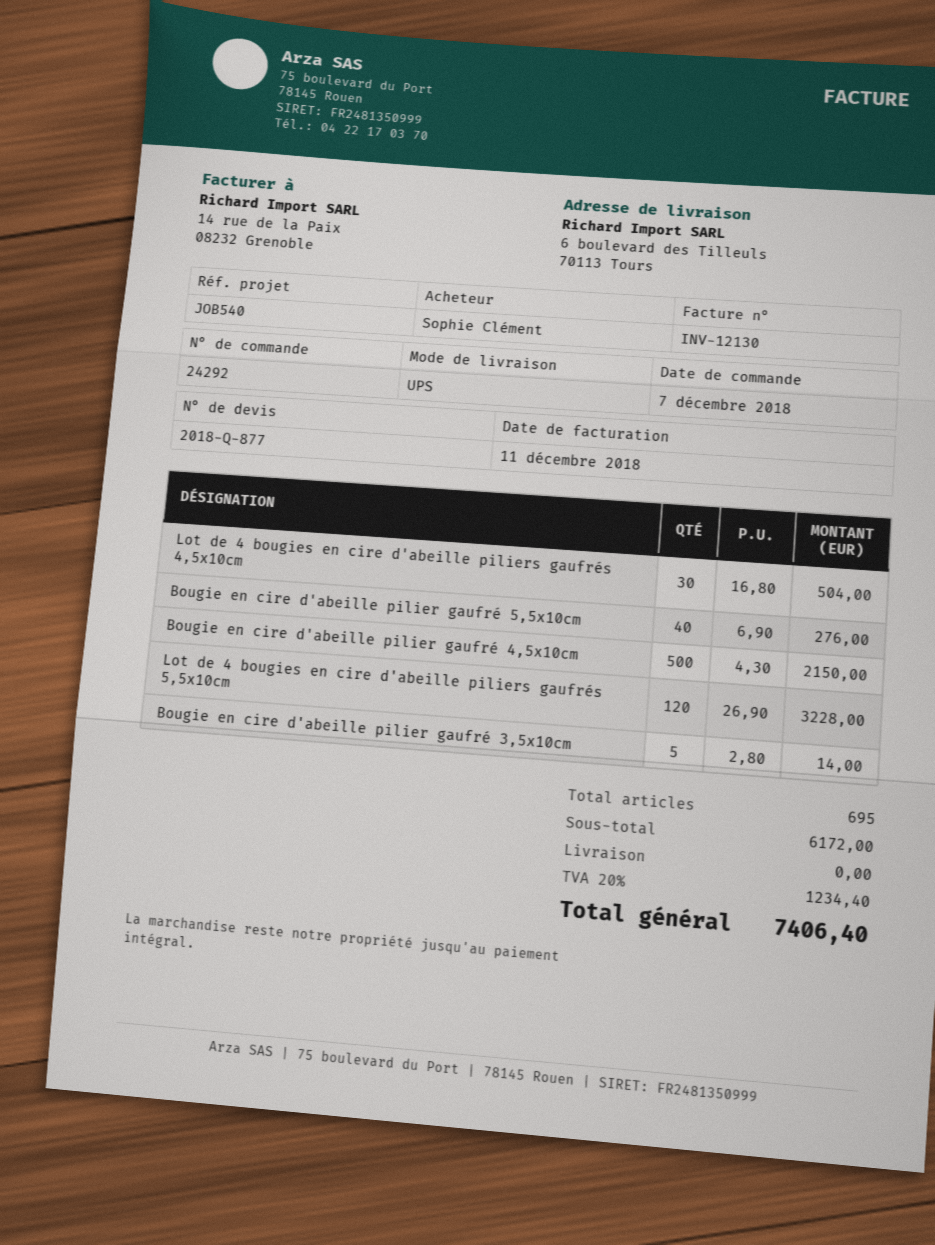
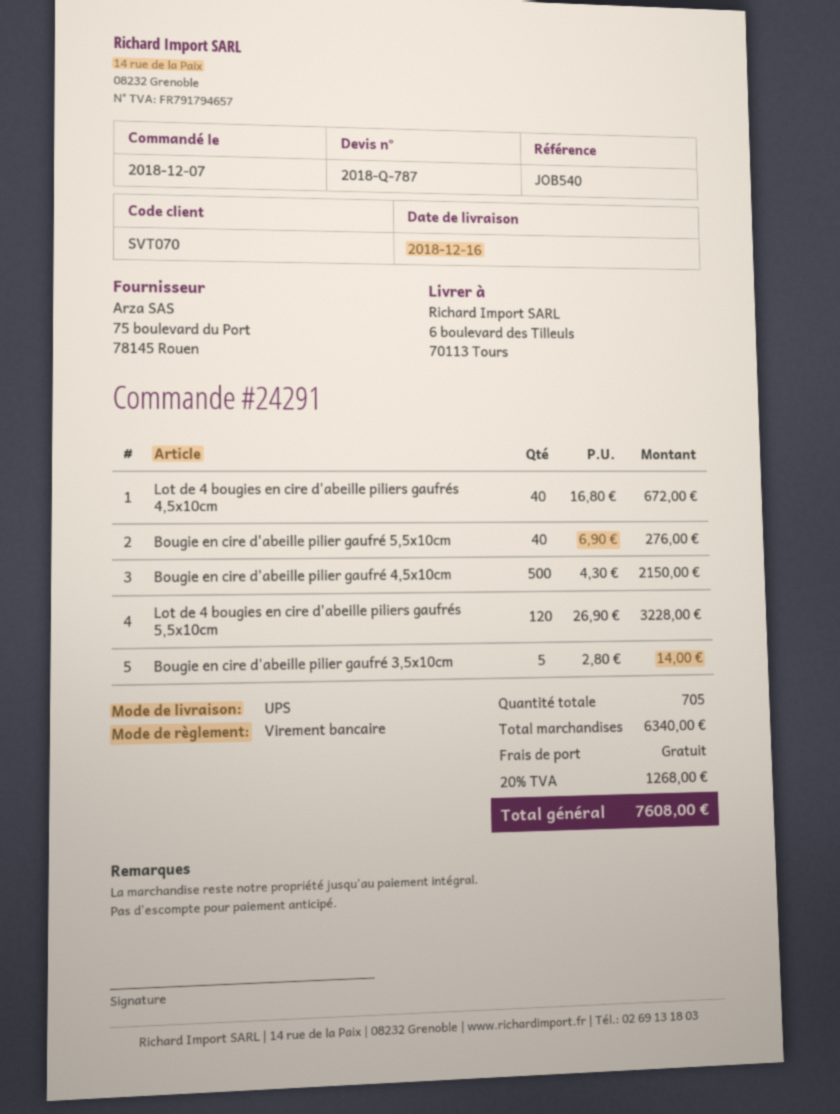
quote number: 2018-Q-877 -> 2018-Q-787
order number: 24292 -> 24291
Lot de 4 bougies en cire d'abeille piliers gaufrés 4,5x10cm: 30 x 16.80 = 504.00 -> 40 x 16.80 = 672.00
total quantity: 695 -> 705
subtotal: 6172.00 -> 6340.00
tax: 20% = 1234.40 -> 20% = 1268.00
total: 7406.40 -> 7608.00

